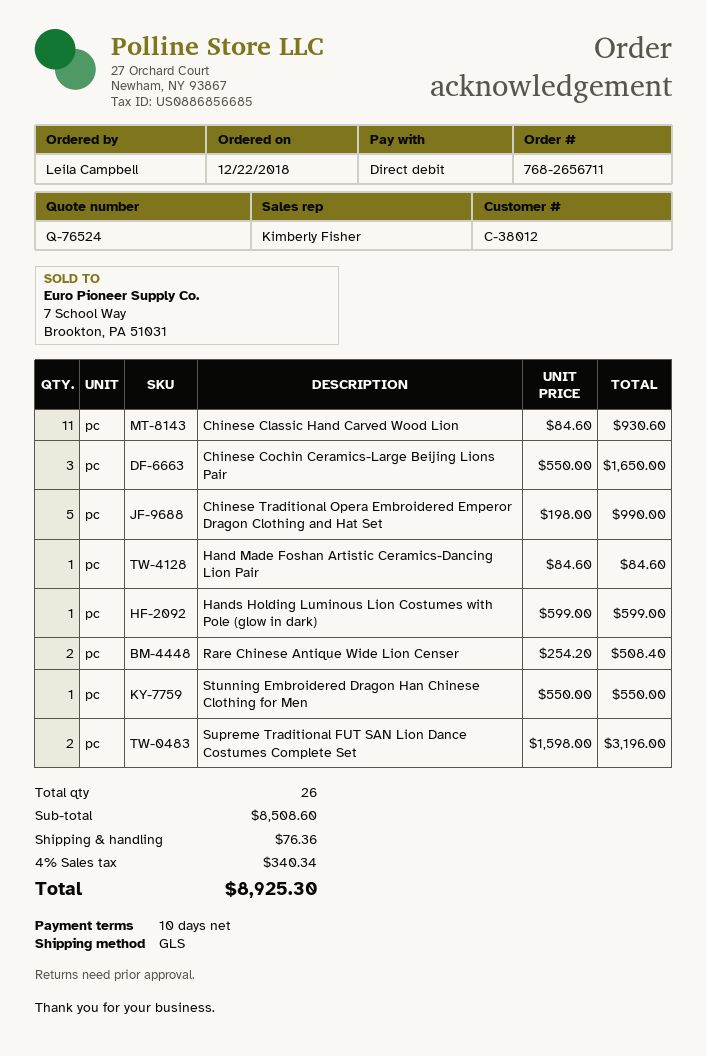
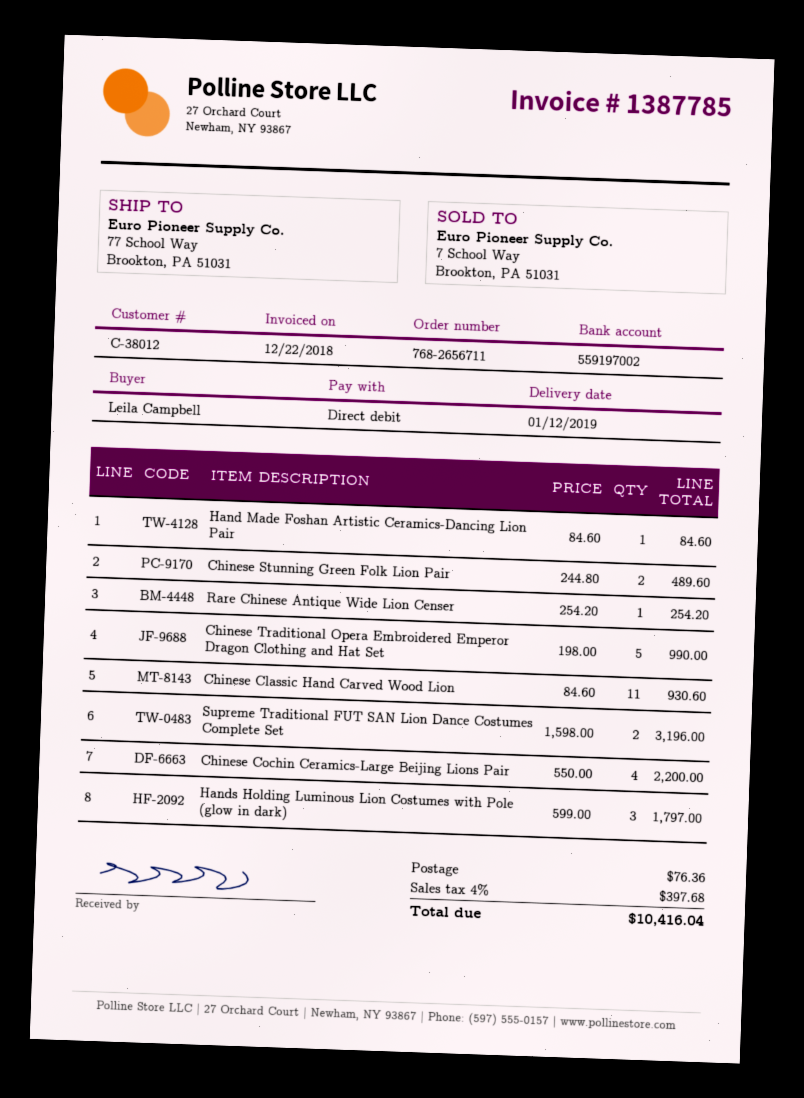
Chinese Cochin Ceramics-Large Beijing Lions Pair: 3 x 550.00 = 1650.00 -> 4 x 550.00 = 2200.00
Hands Holding Luminous Lion Costumes with Pole (glow in dark): 1 x 599.00 = 599.00 -> 3 x 599.00 = 1797.00
Rare Chinese Antique Wide Lion Censer: 2 x 254.20 = 508.40 -> 1 x 254.20 = 254.20
Stunning Embroidered Dragon Han Chinese Clothing for Men: 1 x 550.00 = 550.00 -> none
Chinese Stunning Green Folk Lion Pair: none -> 2 x 244.80 = 489.60
tax: 4% = 340.34 -> 4% = 397.68
total: 8925.30 -> 10416.04

